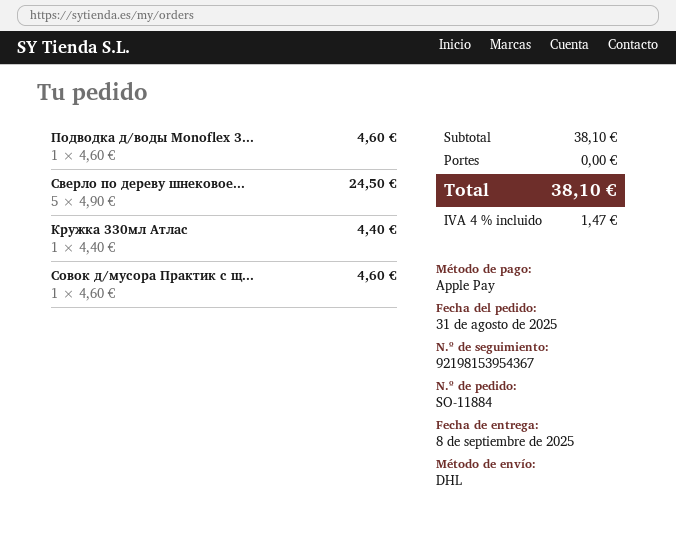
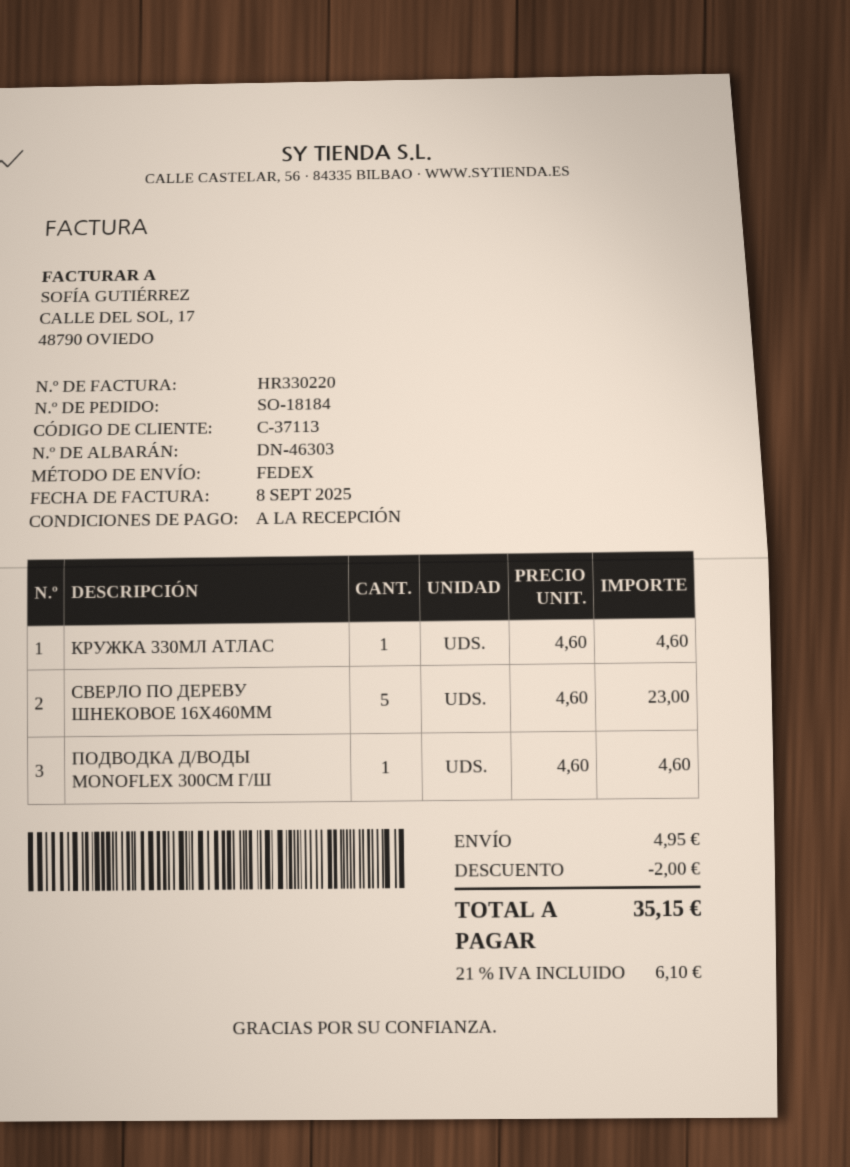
order number: SO-11884 -> SO-18184
shipping method: DHL -> FedEx
Сверло по дереву шнековое...: 5 x 4.90 = 24.50 -> 5 x 4.60 = 23.00
Кружка 330мл Атлас: 1 x 4.40 = 4.40 -> 1 x 4.60 = 4.60
Совок д/мусора Практик с щ...: 1 x 4.60 = 4.60 -> none
discount: none -> 2.00
shipping: 0.00 -> 4.95
tax: 4% = 1.47 -> 21% = 6.10
total: 38.10 -> 35.15

